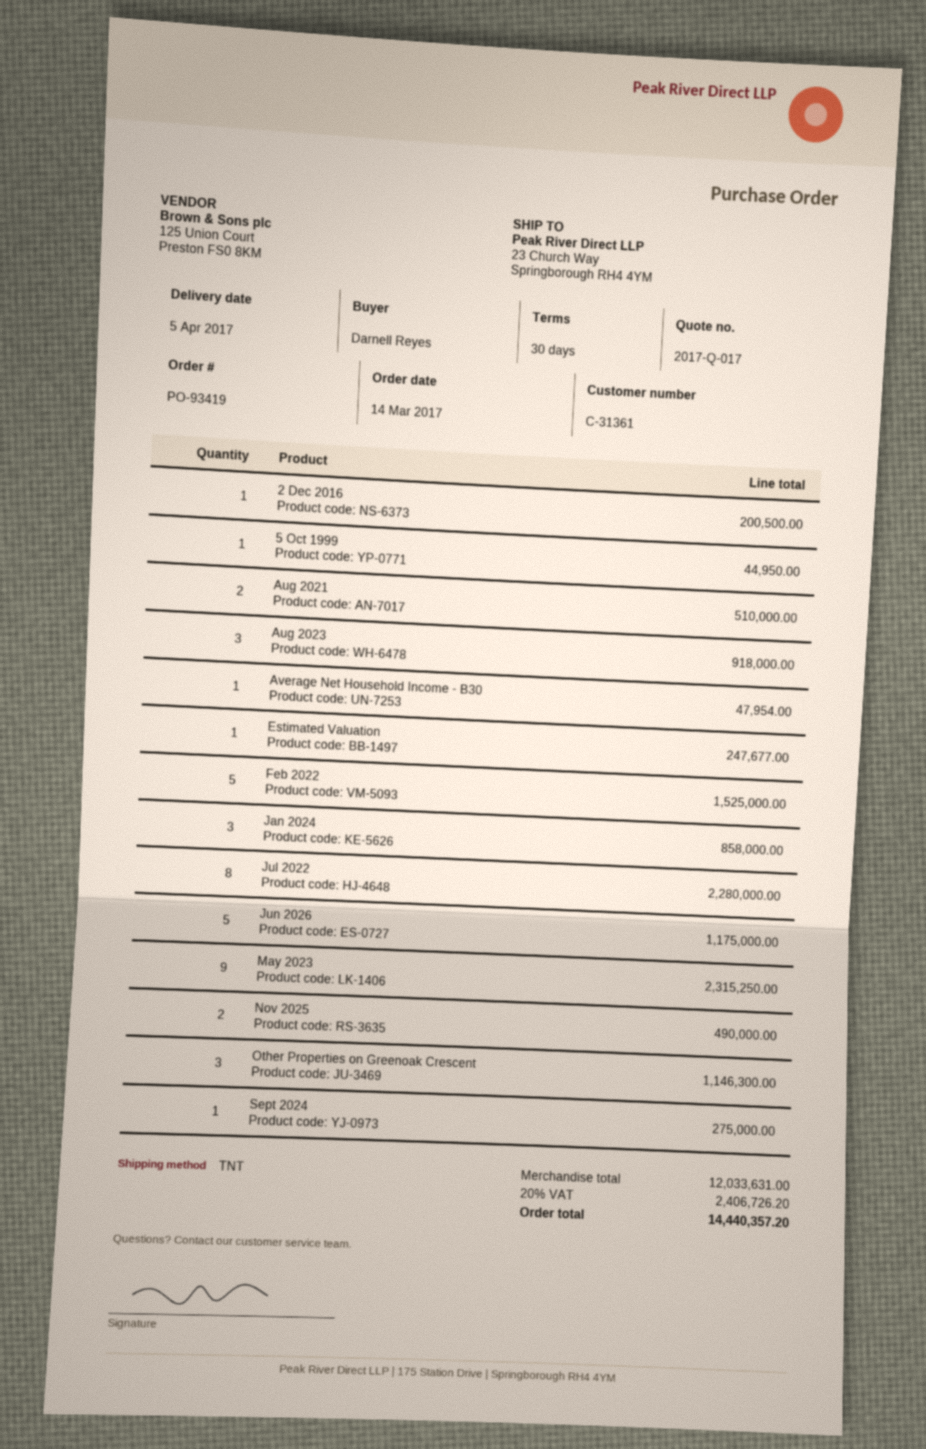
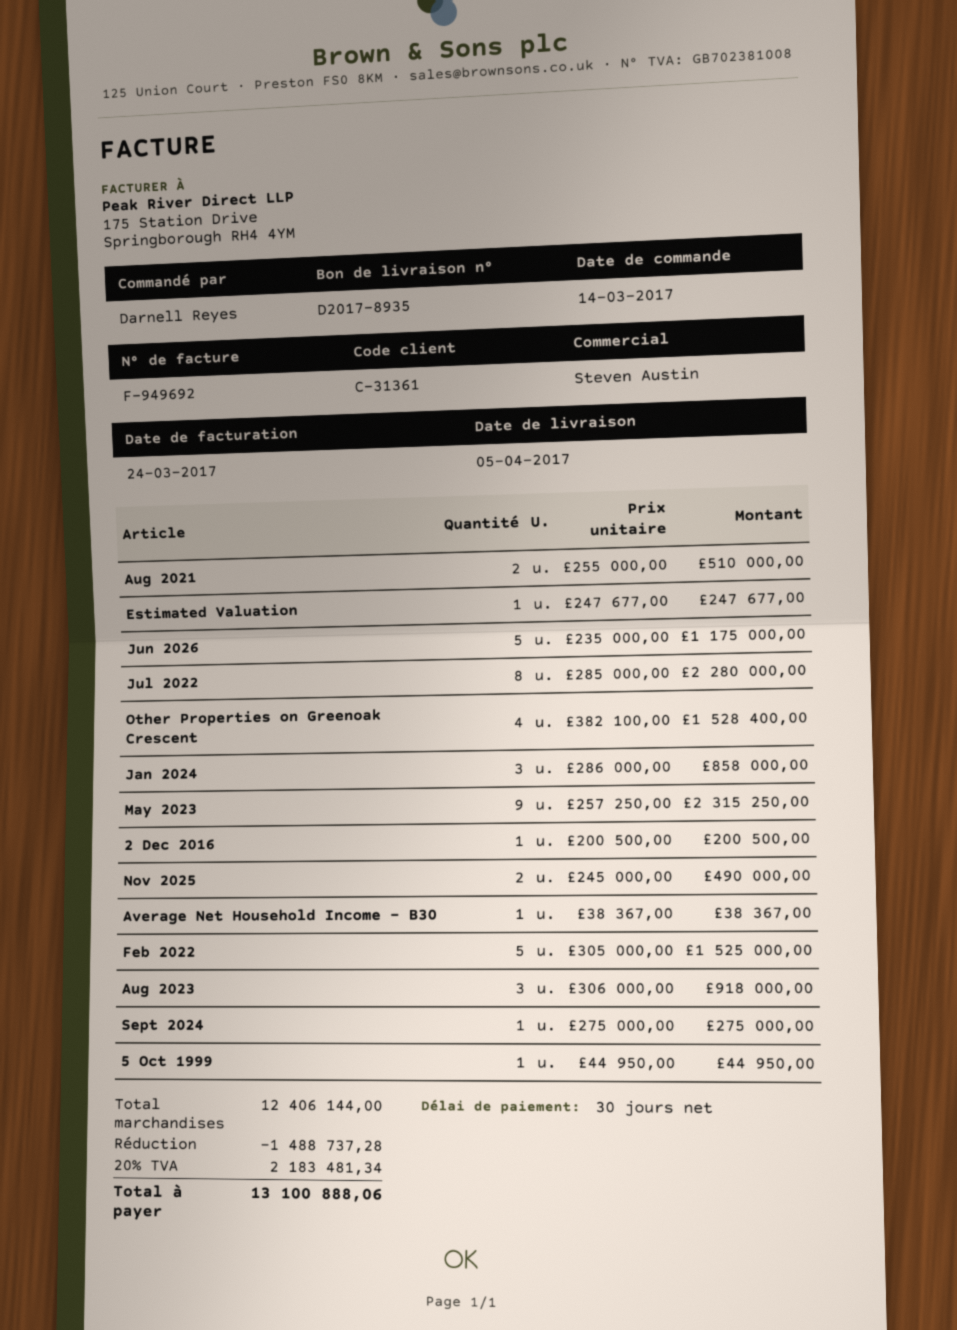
Average Net Household Income - B30: 1 for 47954.00 -> 1 for 38367.00
Other Properties on Greenoak Crescent: 3 for 1146300.00 -> 4 for 1528400.00
subtotal: 12033631.00 -> 12406144.00
discount: none -> 1488737.28
tax: 20% = 2406726.20 -> 20% = 2183481.34
total: 14440357.20 -> 13100888.06

